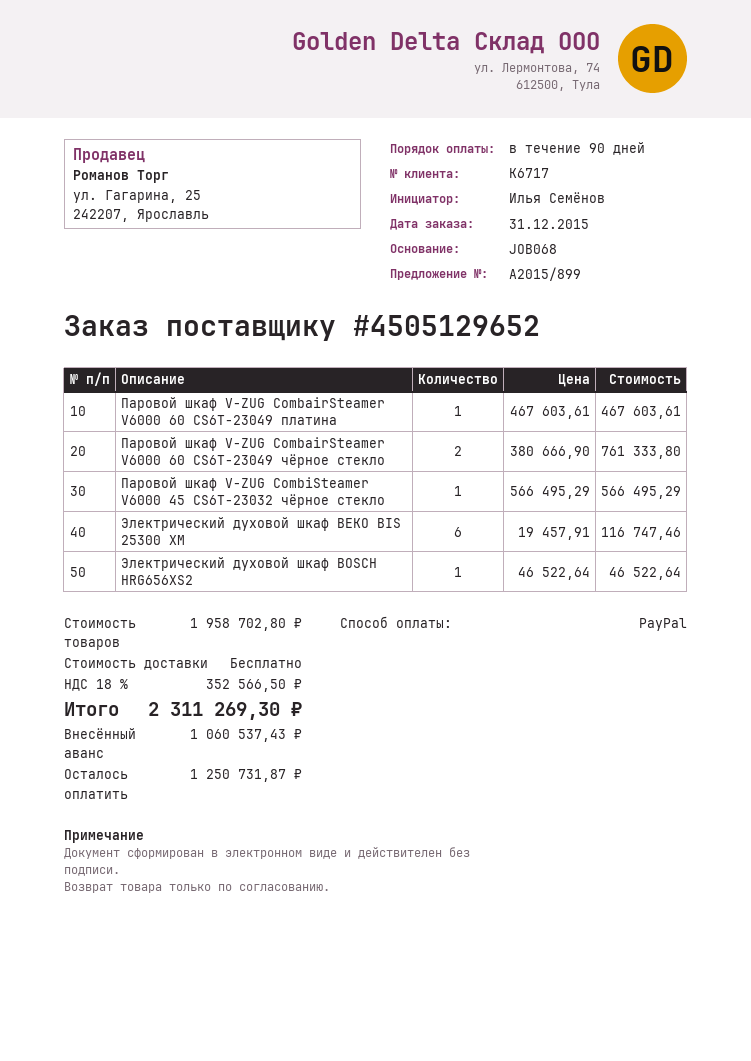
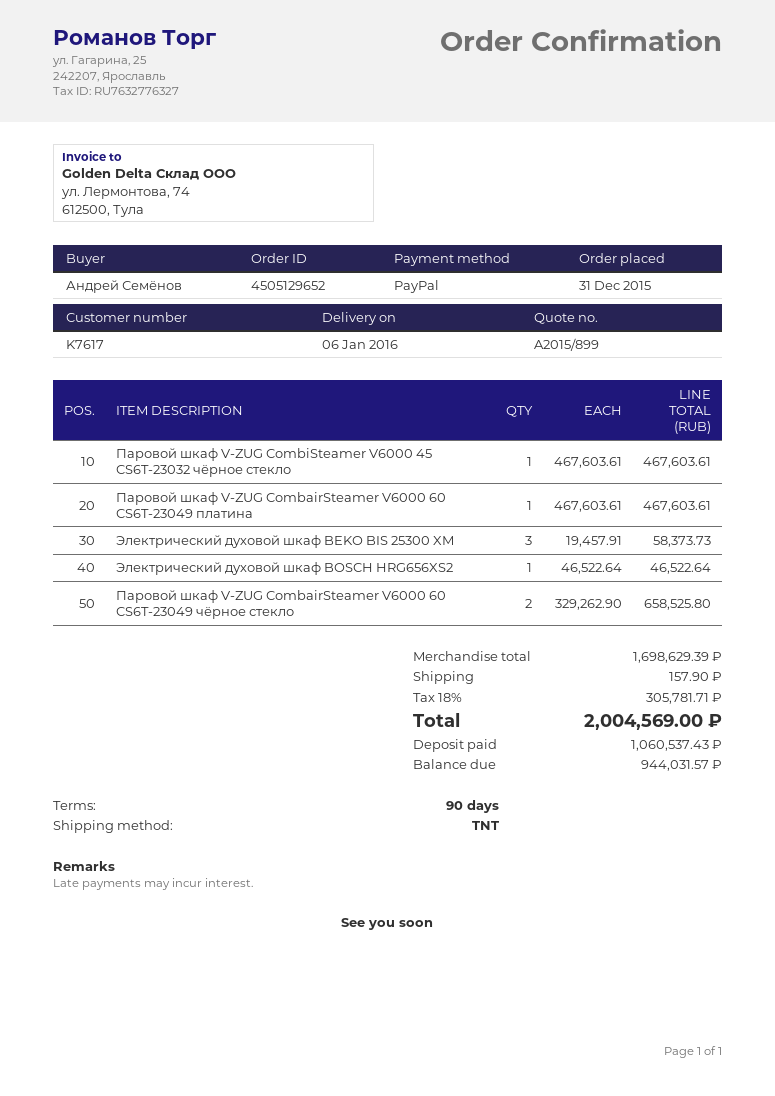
customer number: K6717 -> K7617
ordered by: Илья Семёнов -> Андрей Семёнов
Паровой шкаф V-ZUG CombairSteamer V6000 60 CS6T-23049 чёрное стекло: 2 x 380666.90 = 761333.80 -> 2 x 329262.90 = 658525.80
Паровой шкаф V-ZUG CombiSteamer V6000 45 CS6T-23032 чёрное стекло: 1 x 566495.29 = 566495.29 -> 1 x 467603.61 = 467603.61
Электрический духовой шкаф BEKO BIS 25300 XM: 6 x 19457.91 = 116747.46 -> 3 x 19457.91 = 58373.73
subtotal: 1958702.80 -> 1698629.39
shipping: 0.00 -> 157.90
tax: 18% = 352566.50 -> 18% = 305781.71
total: 2311269.30 -> 2004569.00
balance: 1250731.87 -> 944031.57

